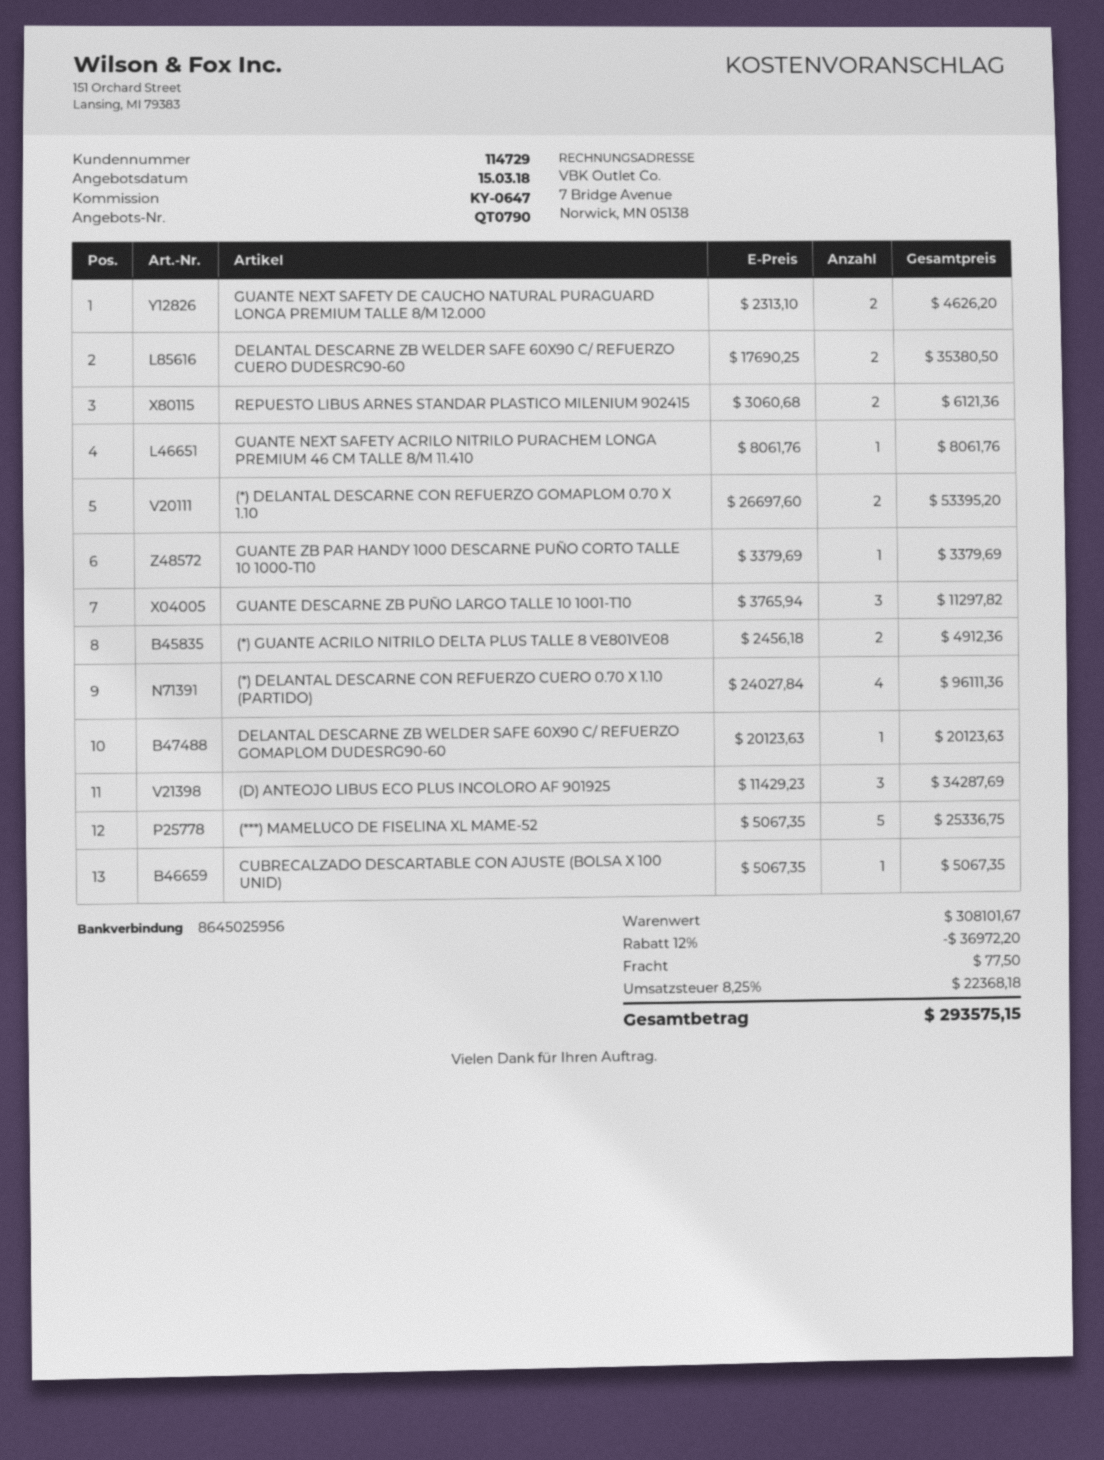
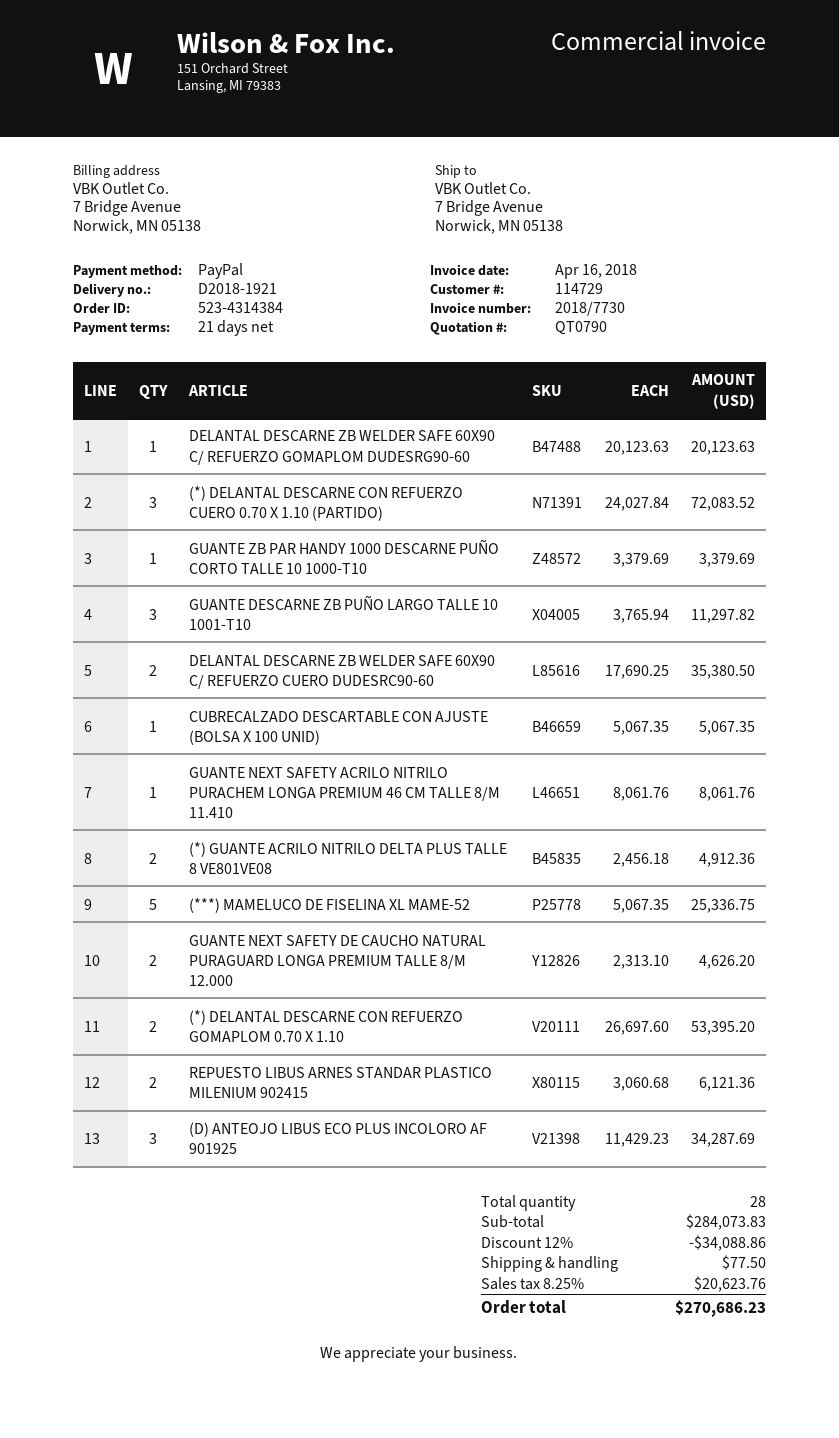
(*) DELANTAL DESCARNE CON REFUERZO CUERO 0.70 X 1.10 (PARTIDO): 4 x 24027.84 = 96111.36 -> 3 x 24027.84 = 72083.52
subtotal: 308101.67 -> 284073.83
discount: 12% = 36972.20 -> 12% = 34088.86
tax: 8.25% = 22368.18 -> 8.25% = 20623.76
total: 293575.15 -> 270686.23

